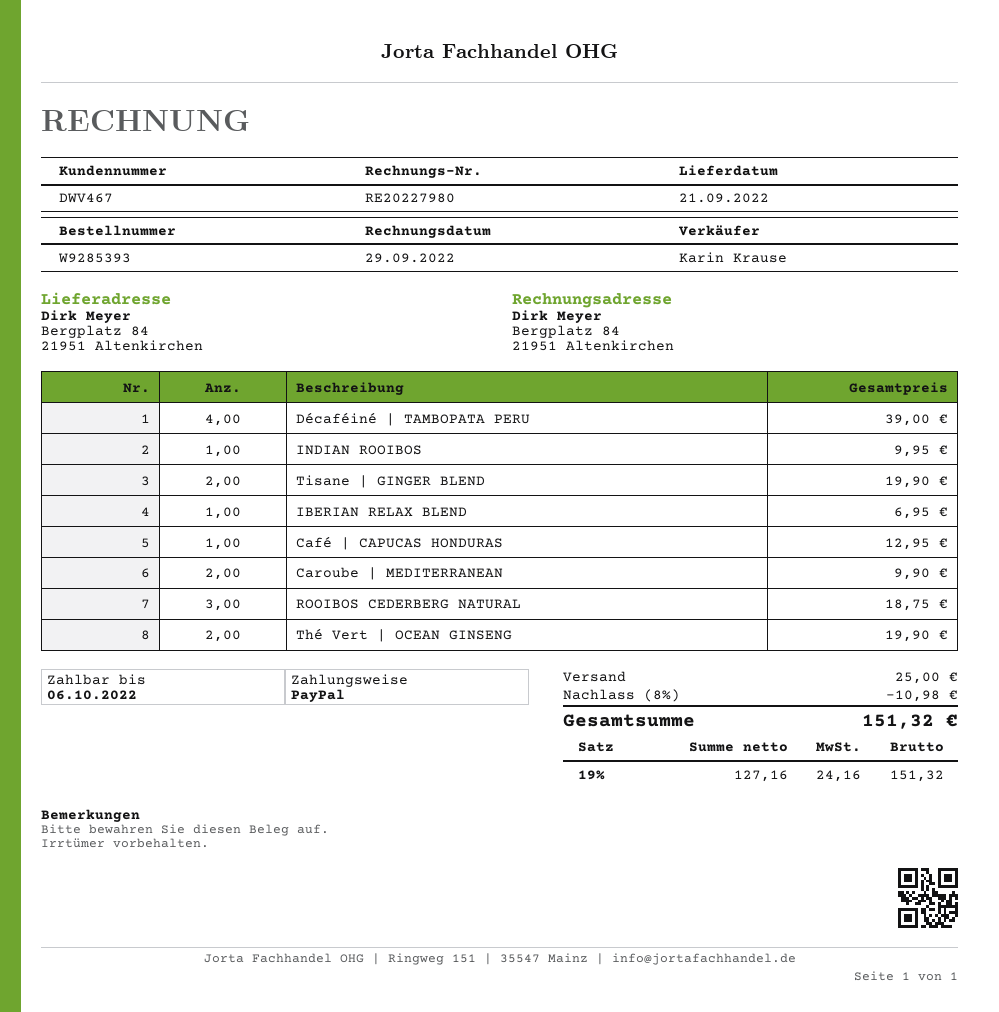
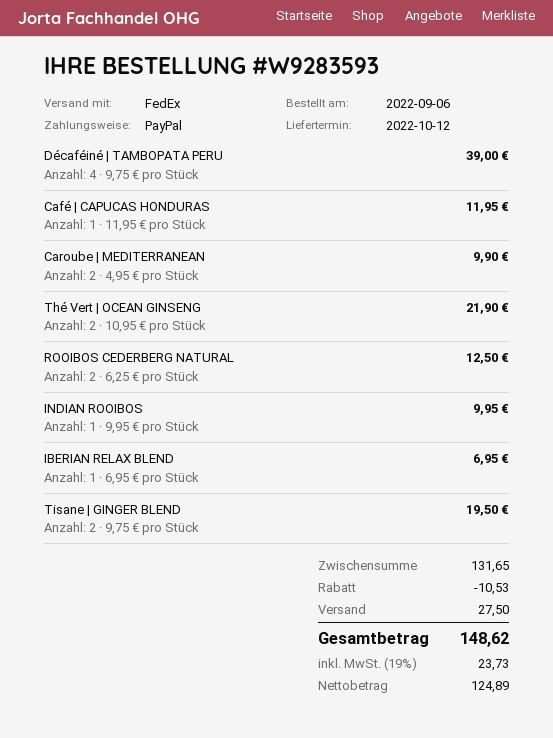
order number: W9285393 -> W9283593
delivery date: 2022-09-21 -> 2022-10-12
Tisane | GINGER BLEND: 2 for 19.90 -> 2 for 19.50
Café | CAPUCAS HONDURAS: 1 for 12.95 -> 1 for 11.95
ROOIBOS CEDERBERG NATURAL: 3 for 18.75 -> 2 for 12.50
Thé Vert | OCEAN GINSENG: 2 for 19.90 -> 2 for 21.90
discount: 10.98 -> 10.53
shipping: 25.00 -> 27.50
net: 127.16 -> 124.89
tax: 19% = 24.16 -> 19% = 23.73
total: 151.32 -> 148.62

